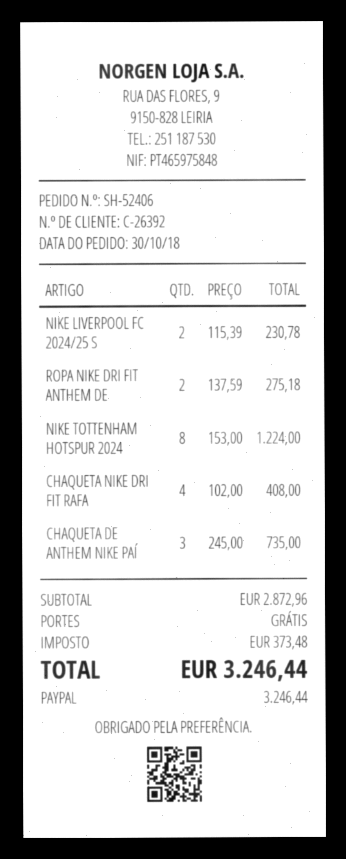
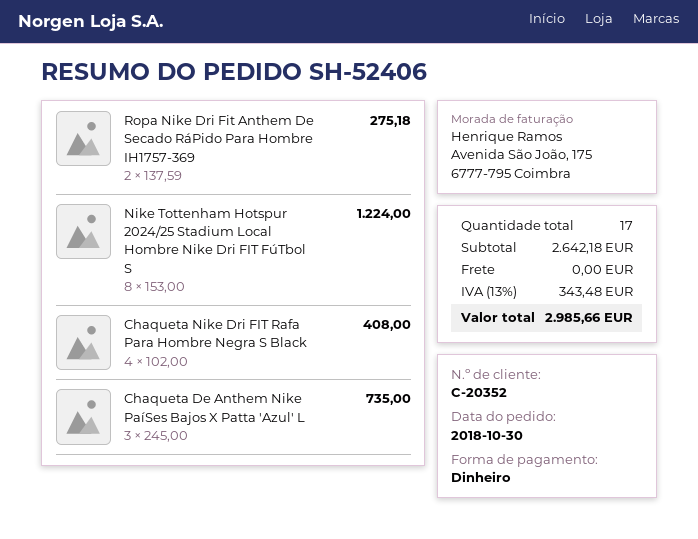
customer number: C-26392 -> C-20352
payment method: PayPal -> cash
NIKE LIVERPOOL FC 2024/25 S: 2 x 115.39 = 230.78 -> none
subtotal: 2872.96 -> 2642.18
tax: 373.48 -> 343.48
total: 3246.44 -> 2985.66

